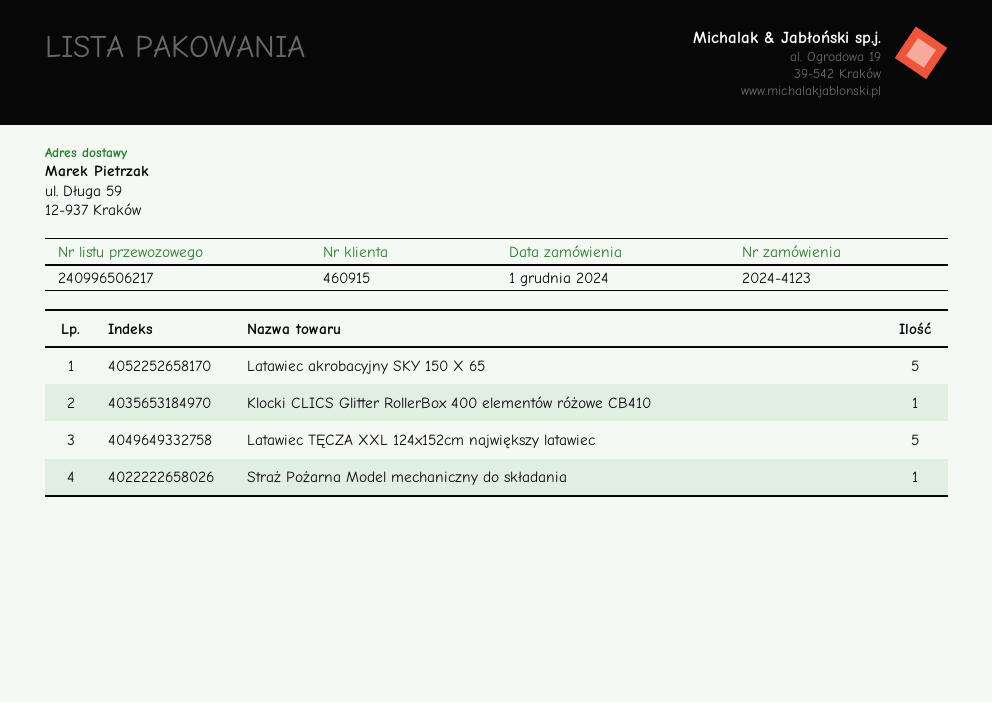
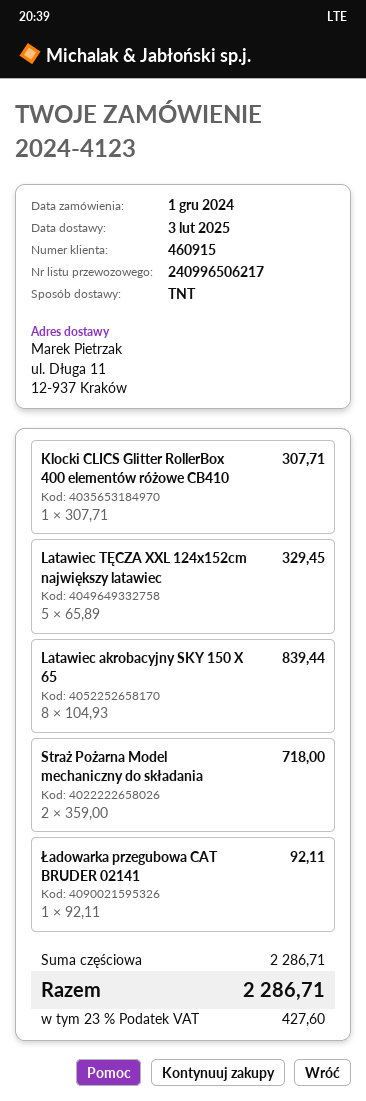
ship to: ul. Długa 59, 12-937 Kraków -> ul. Długa 11, 12-937 Kraków
Latawiec akrobacyjny SKY 150 X 65: 5 -> 8
Straż Pożarna Model mechaniczny do składania: 1 -> 2
Ładowarka przegubowa CAT BRUDER 02141: none -> 1

